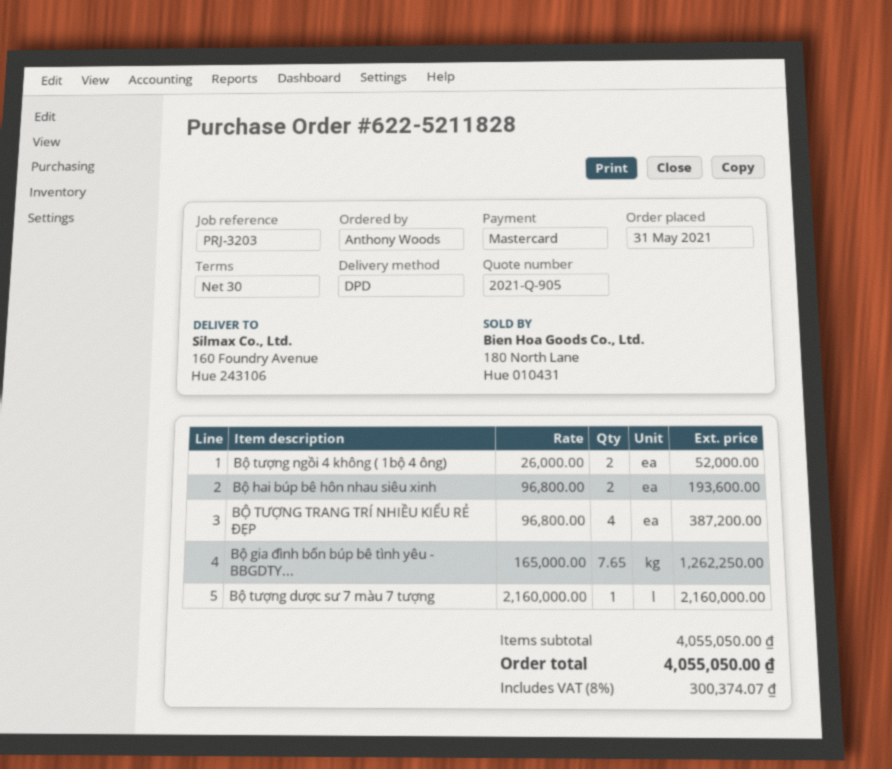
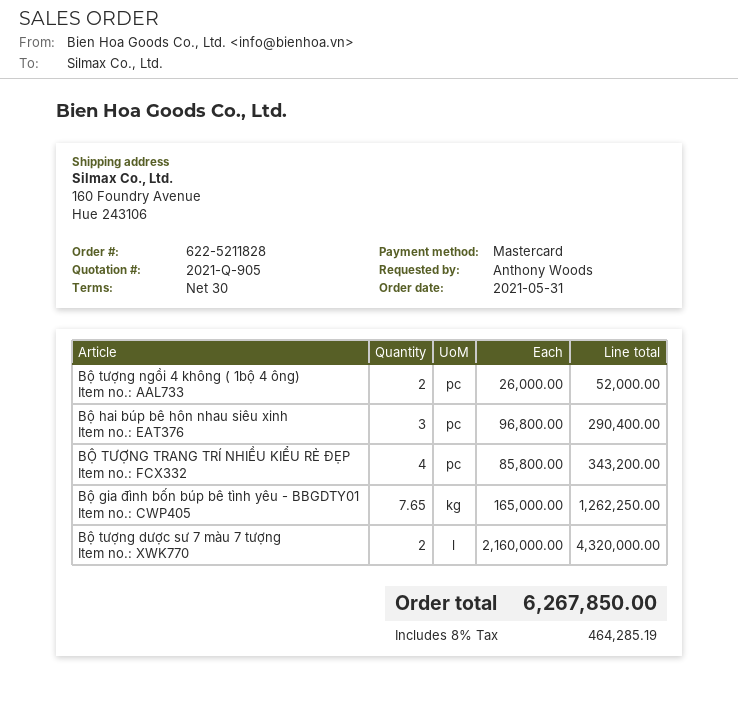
Bộ hai búp bê hôn nhau siêu xinh: 2 x 96800.00 = 193600.00 -> 3 x 96800.00 = 290400.00
BỘ TƯỢNG TRANG TRÍ NHIỀU KIỂU RẺ ĐẸP: 4 x 96800.00 = 387200.00 -> 4 x 85800.00 = 343200.00
Bộ tượng dược sư 7 màu 7 tượng: 1 x 2160000.00 = 2160000.00 -> 2 x 2160000.00 = 4320000.00
tax: 8% = 300374.07 -> 8% = 464285.19
total: 4055050.00 -> 6267850.00

